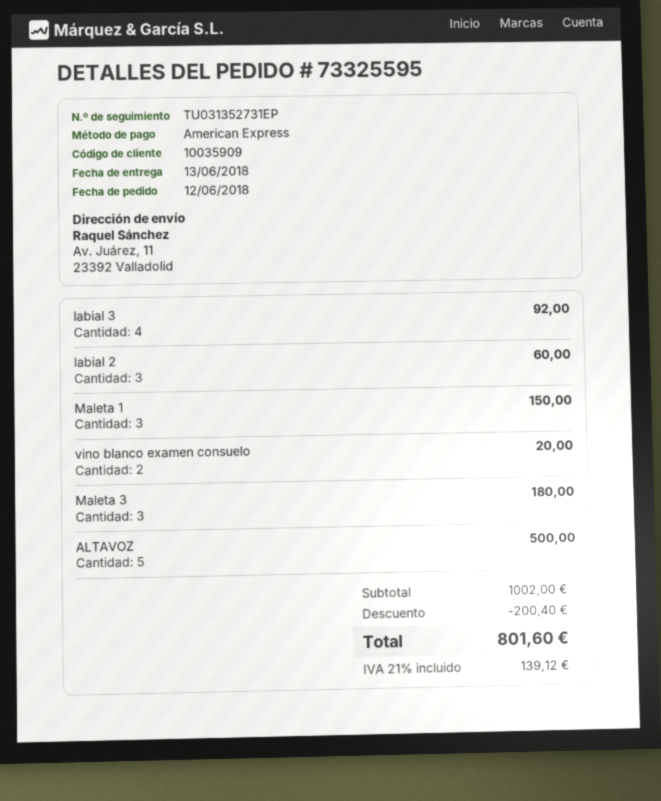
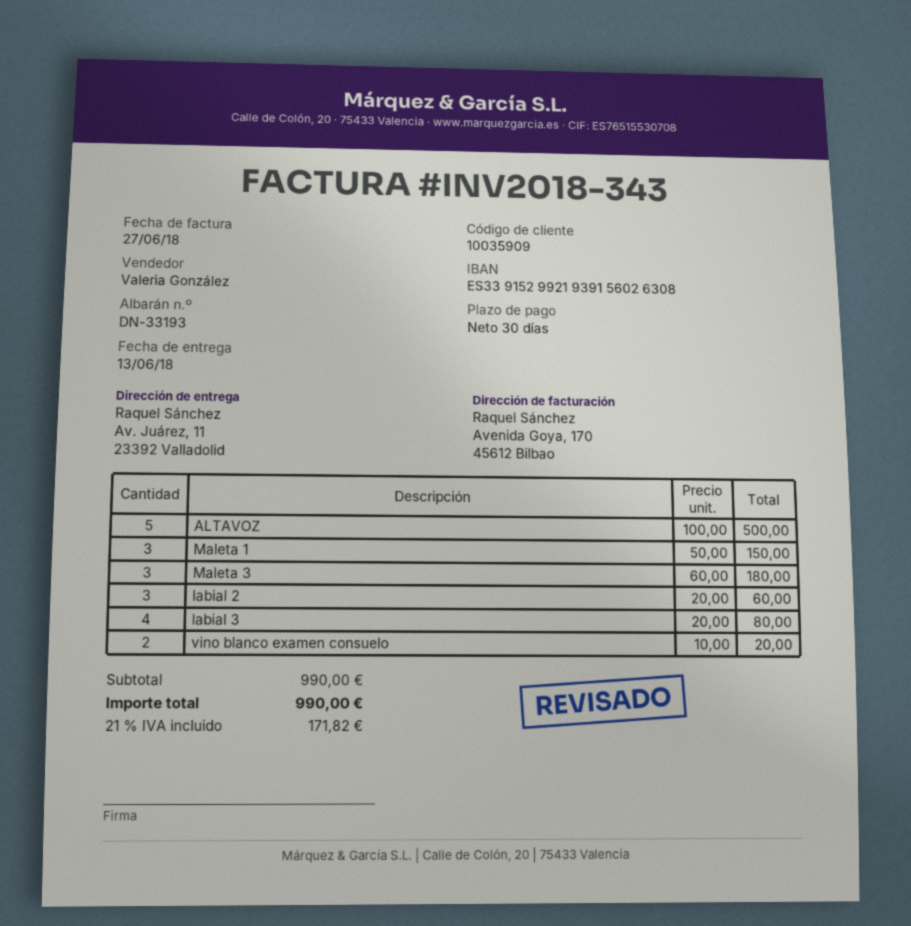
labial 3: 4 for 92.00 -> 4 for 80.00
subtotal: 1002.00 -> 990.00
discount: 200.40 -> none
tax: 21% = 139.12 -> 21% = 171.82
total: 801.60 -> 990.00

